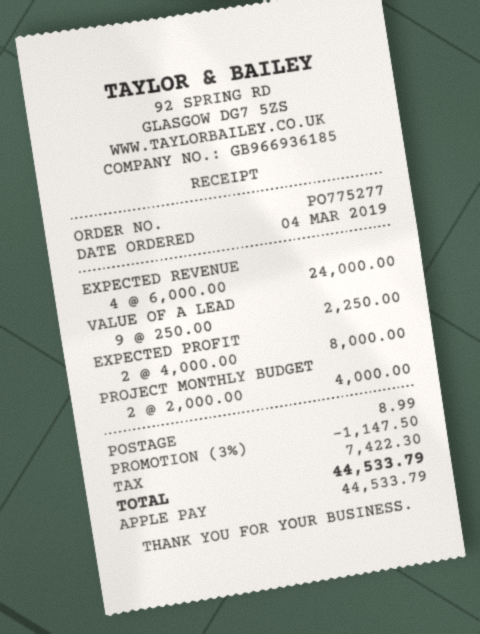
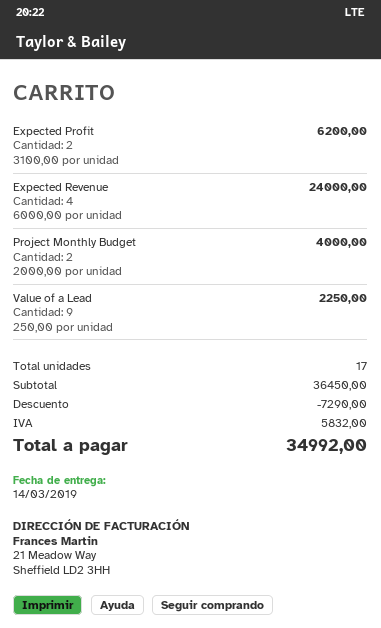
EXPECTED PROFIT: 2 x 4000.00 = 8000.00 -> 2 x 3100.00 = 6200.00
discount: 1147.50 -> 7290.00
shipping: 8.99 -> none
tax: 7422.30 -> 5832.00
total: 44533.79 -> 34992.00

